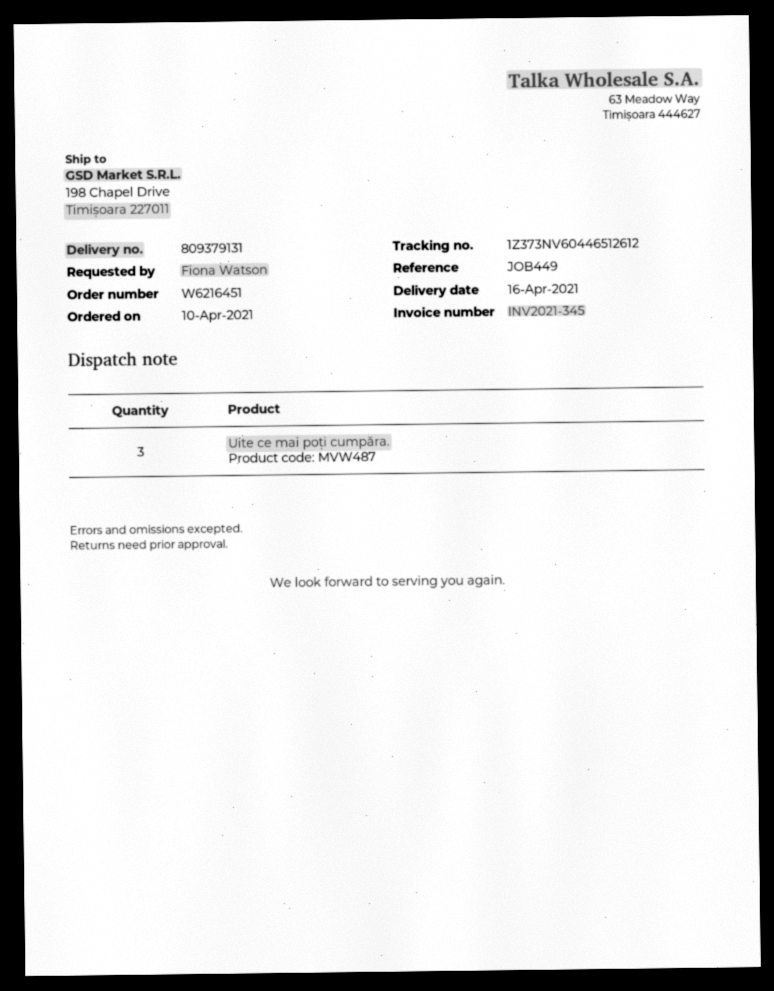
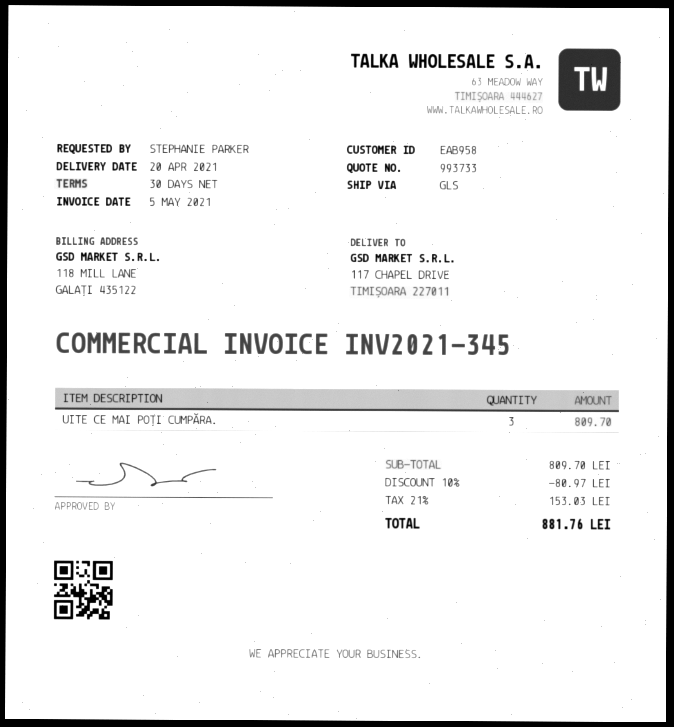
delivery date: 2021-04-16 -> 2021-04-20
ordered by: Fiona Watson -> STEPHANIE PARKER
ship to: 198 Chapel Drive, Timișoara 227011 -> 117 CHAPEL DRIVE, TIMIȘOARA 227011

